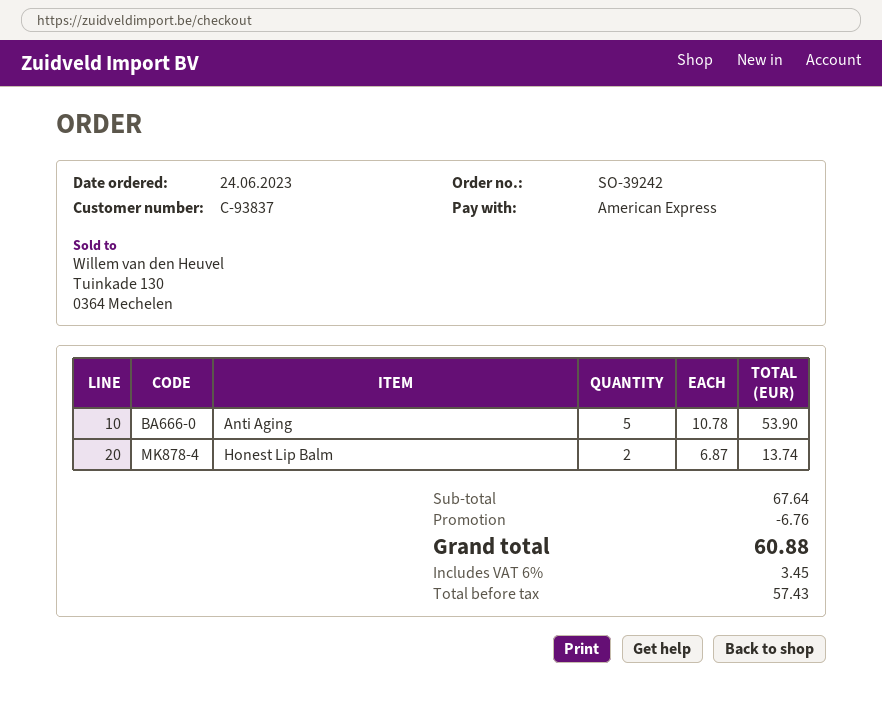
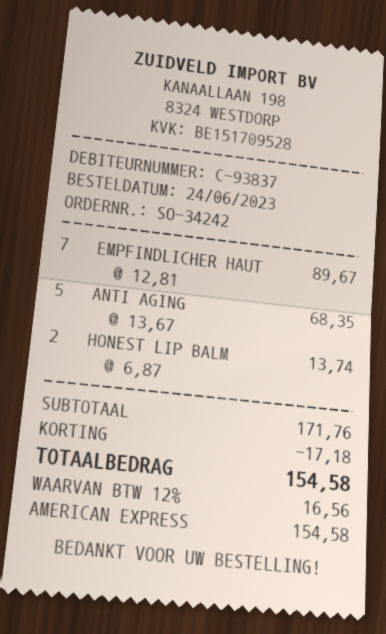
order number: SO-39242 -> SO-34242
Anti Aging: 5 x 10.78 = 53.90 -> 5 x 13.67 = 68.35
EMPFINDLICHER HAUT: none -> 7 x 12.81 = 89.67
subtotal: 67.64 -> 171.76
discount: 6.76 -> 17.18
tax: 6% = 3.45 -> 12% = 16.56
total: 60.88 -> 154.58

